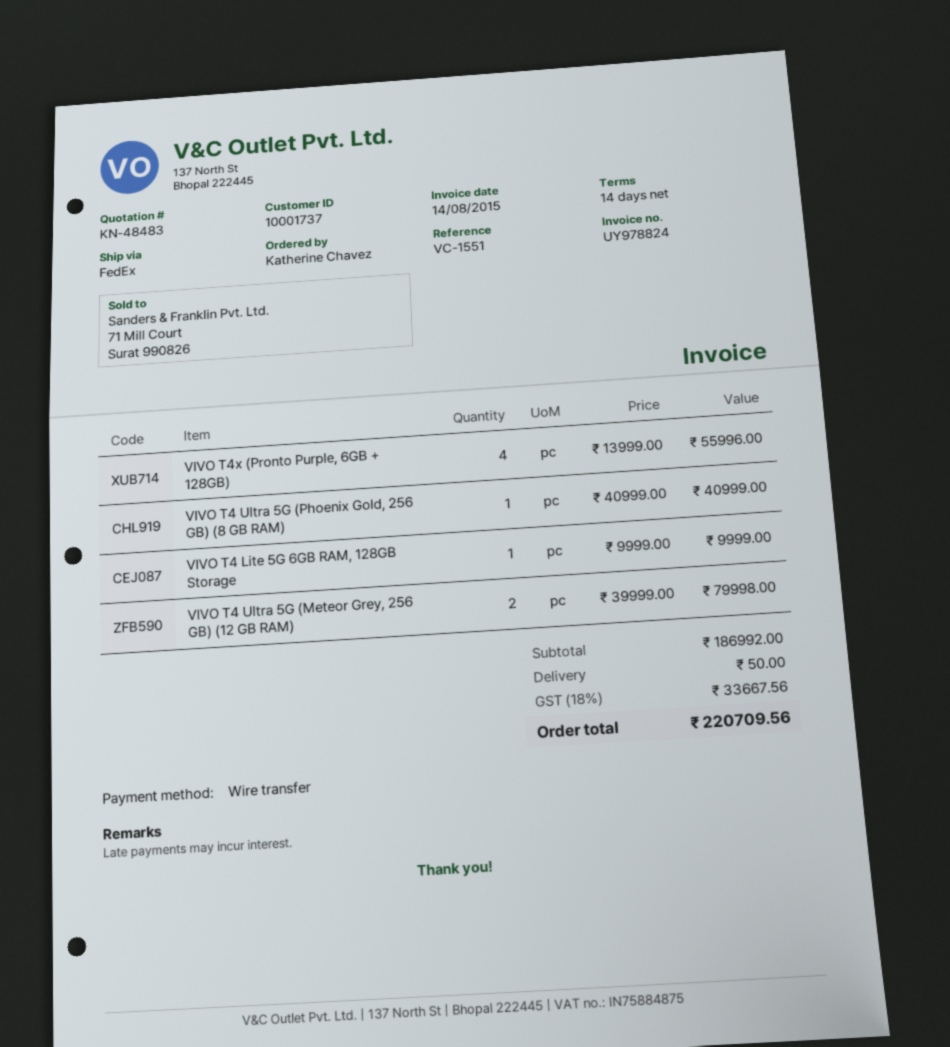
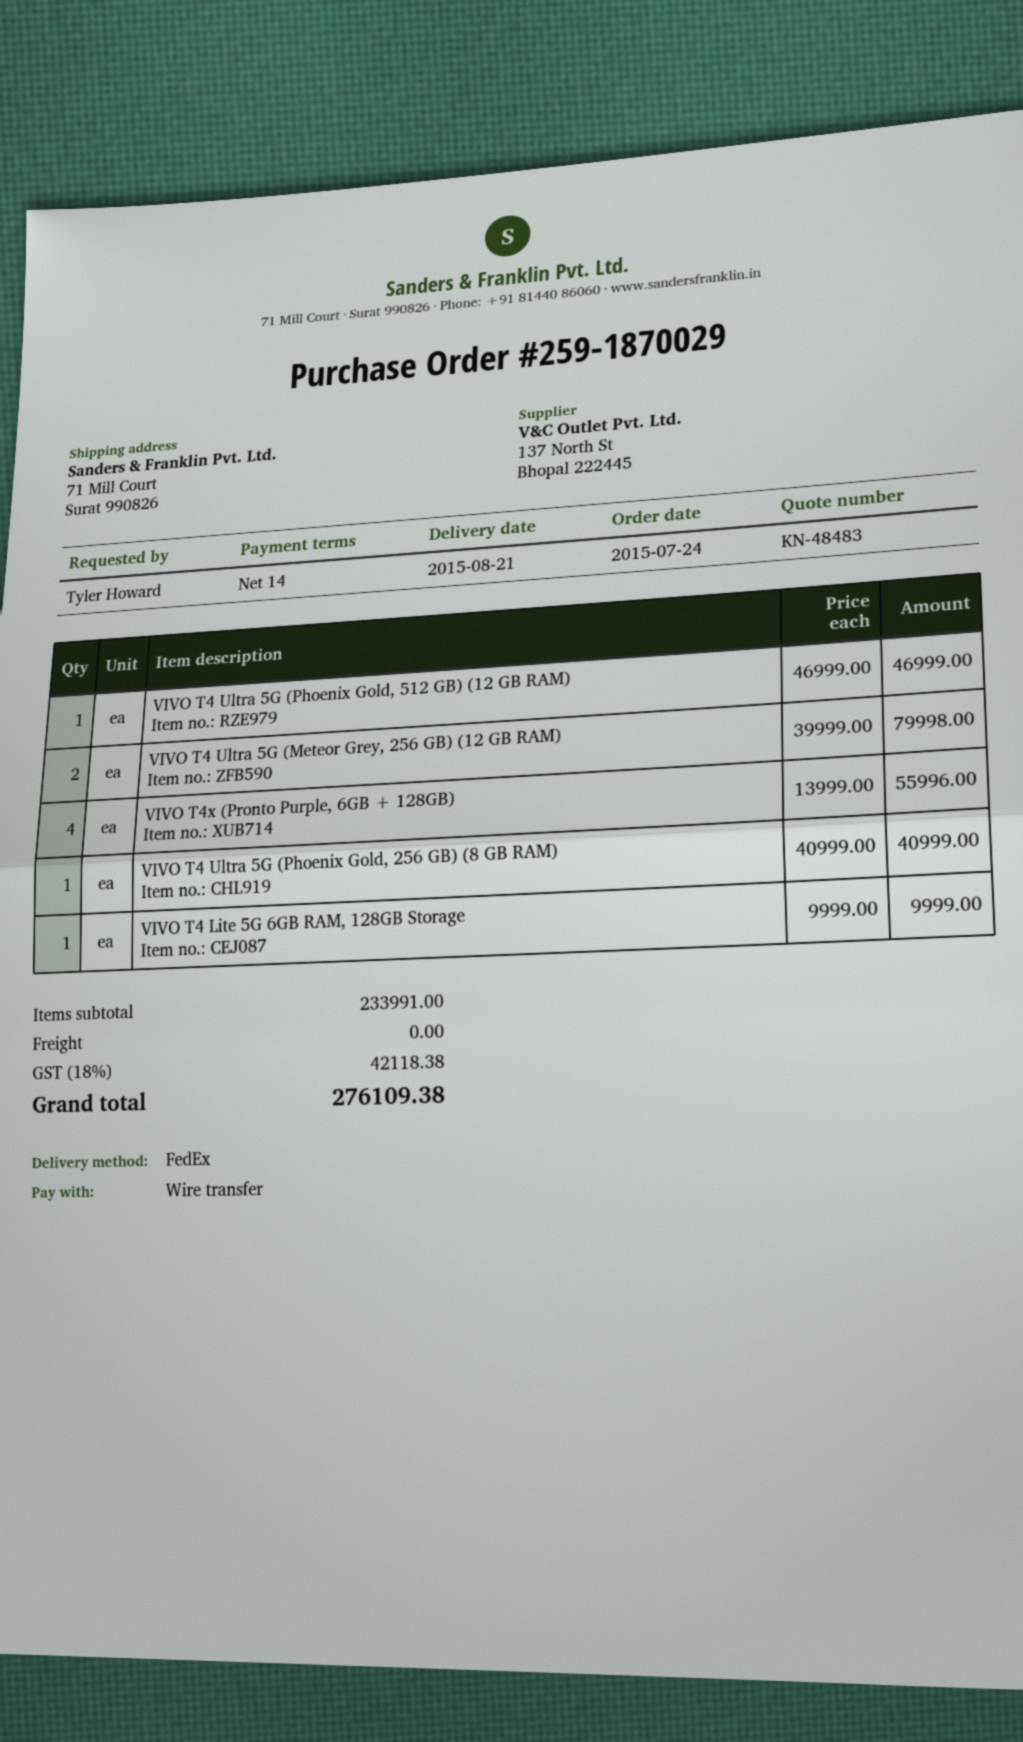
ordered by: Katherine Chavez -> Tyler Howard
VIVO T4 Ultra 5G (Phoenix Gold, 512 GB) (12 GB RAM): none -> 1 x 46999.00 = 46999.00
subtotal: 186992.00 -> 233991.00
shipping: 50.00 -> 0.00
tax: 18% = 33667.56 -> 18% = 42118.38
total: 220709.56 -> 276109.38

